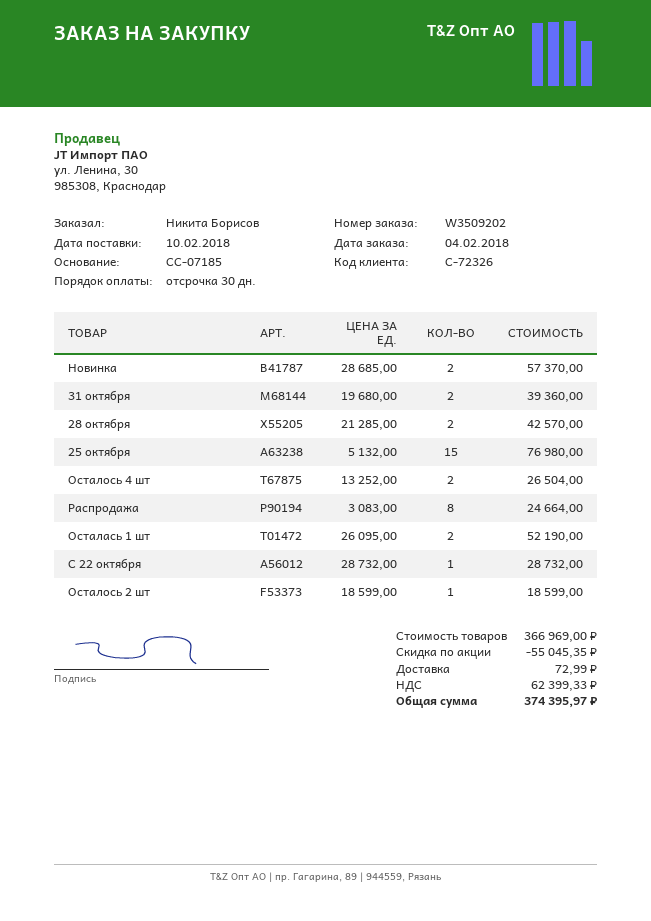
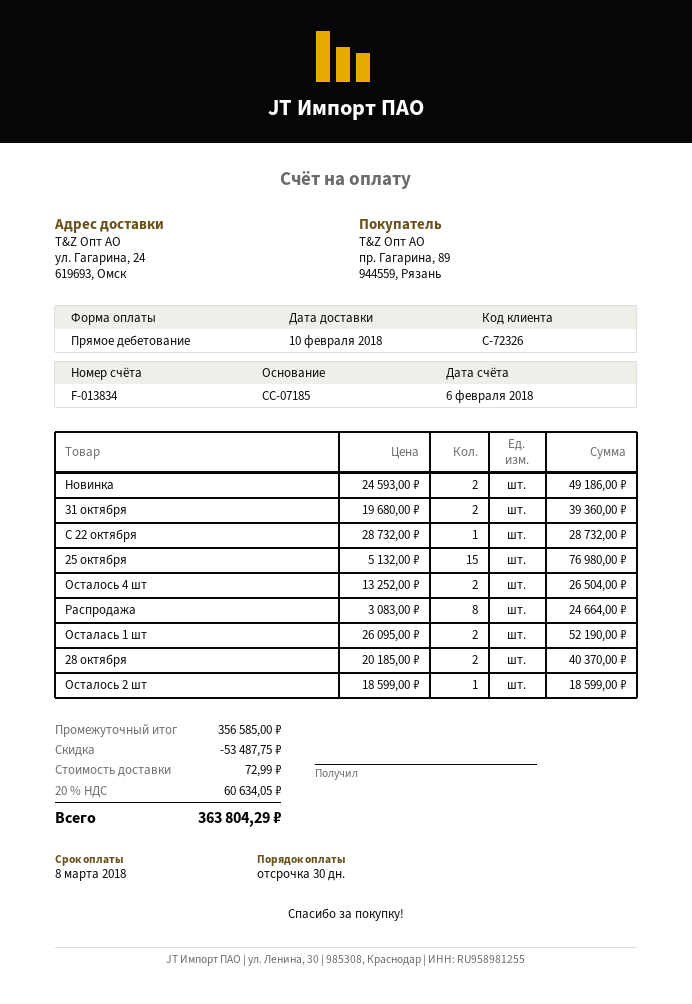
Новинка: 2 x 28685.00 = 57370.00 -> 2 x 24593.00 = 49186.00
28 октября: 2 x 21285.00 = 42570.00 -> 2 x 20185.00 = 40370.00
subtotal: 366969.00 -> 356585.00
discount: 55045.35 -> 53487.75
tax: 62399.33 -> 60634.05
total: 374395.97 -> 363804.29

